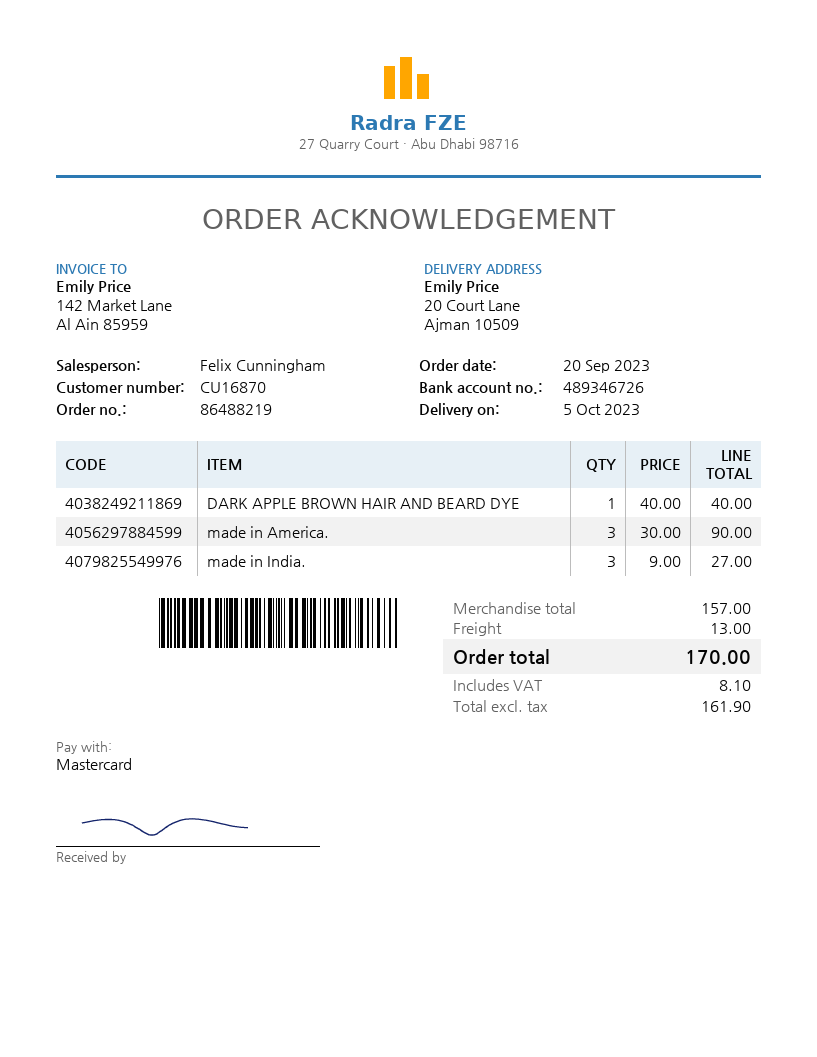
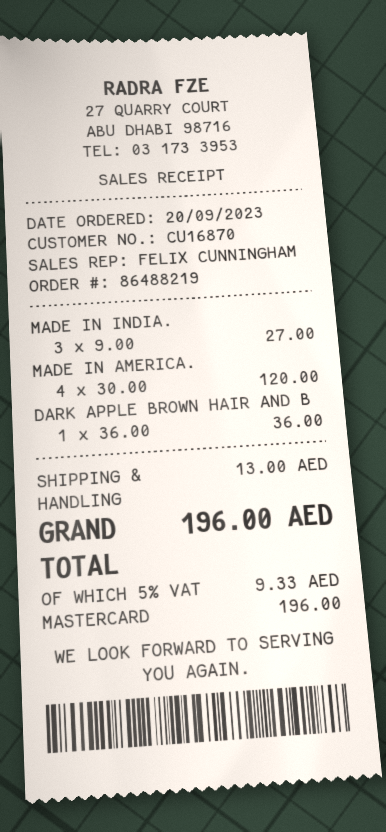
DARK APPLE BROWN HAIR AND BEARD DYE: 1 x 40.00 = 40.00 -> 1 x 36.00 = 36.00
made in America.: 3 x 30.00 = 90.00 -> 4 x 30.00 = 120.00
tax: 8.10 -> 9.33
total: 170.00 -> 196.00

